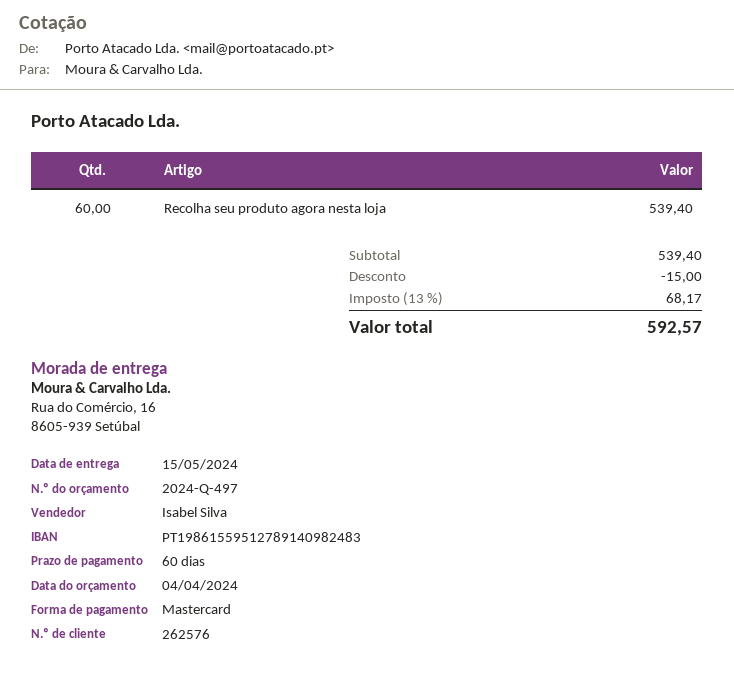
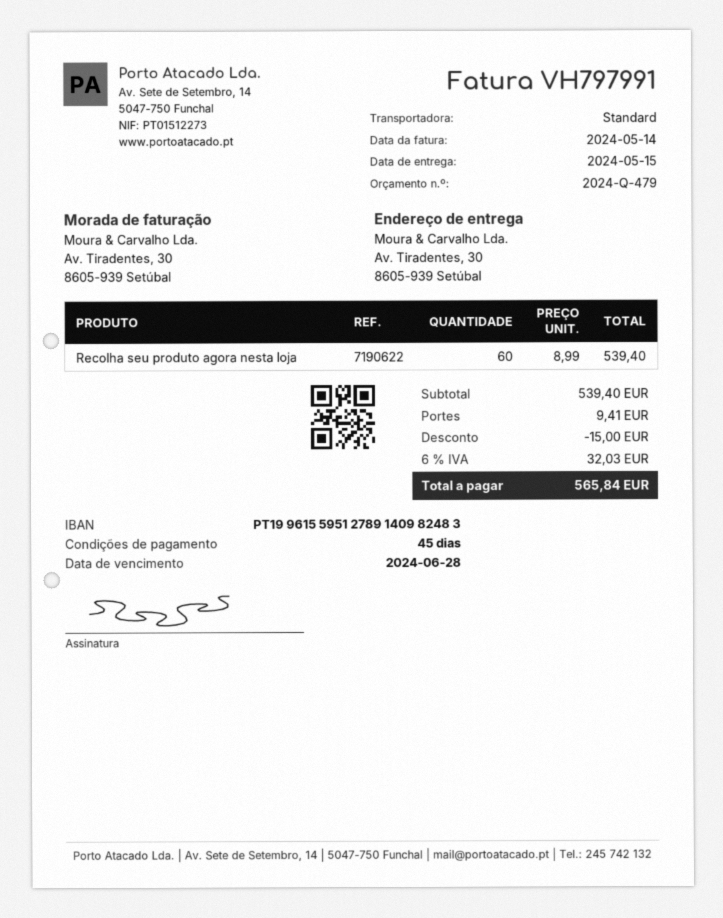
quote number: 2024-Q-497 -> 2024-Q-479
payment terms: 60 days -> 45 days
bank account: PT19861559512789140982483 -> PT19961559512789140982483
ship to: Rua do Comércio, 16, 8605-939 Setúbal -> Av. Tiradentes, 30, 8605-939 Setúbal
shipping: none -> 9.41
tax: 13% = 68.17 -> 6% = 32.03
total: 592.57 -> 565.84

